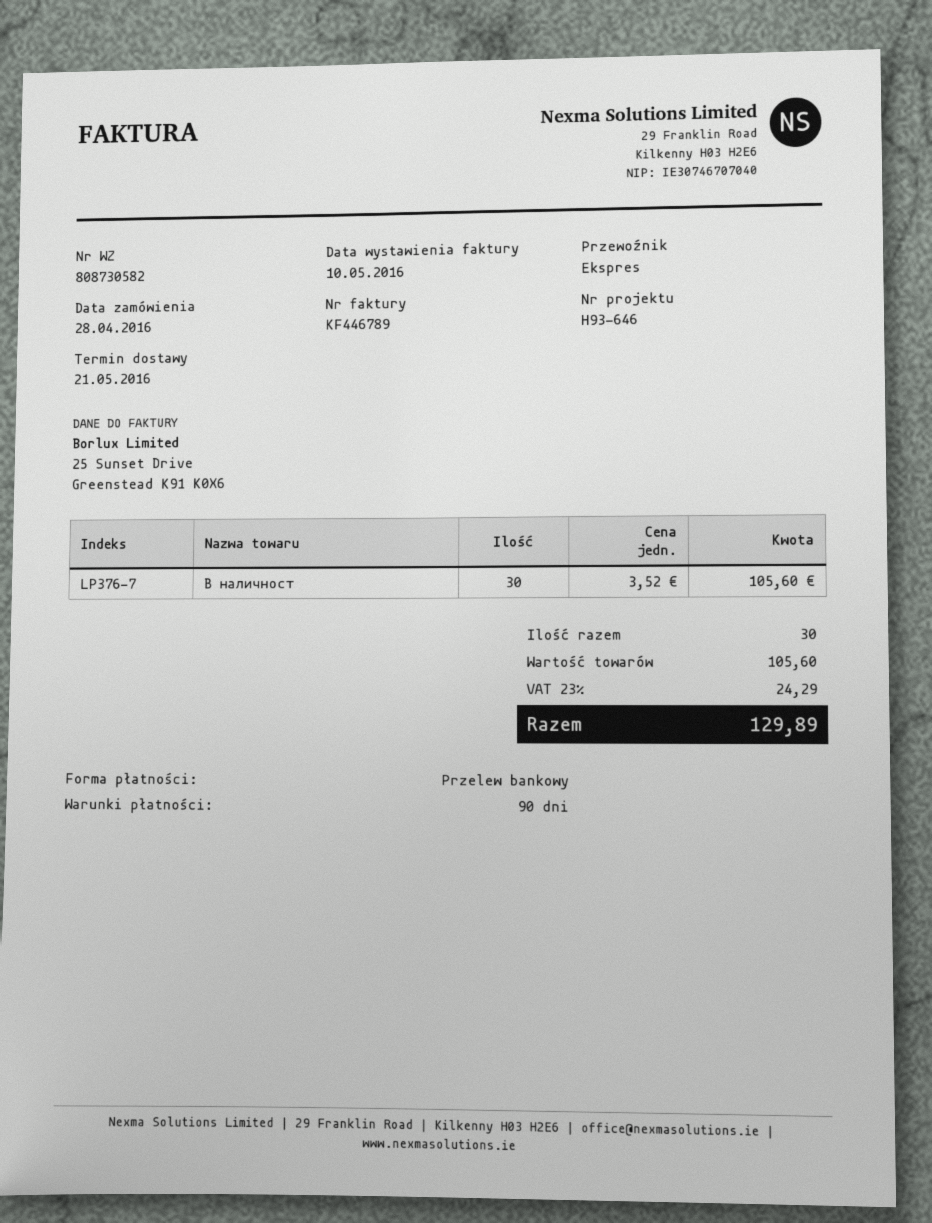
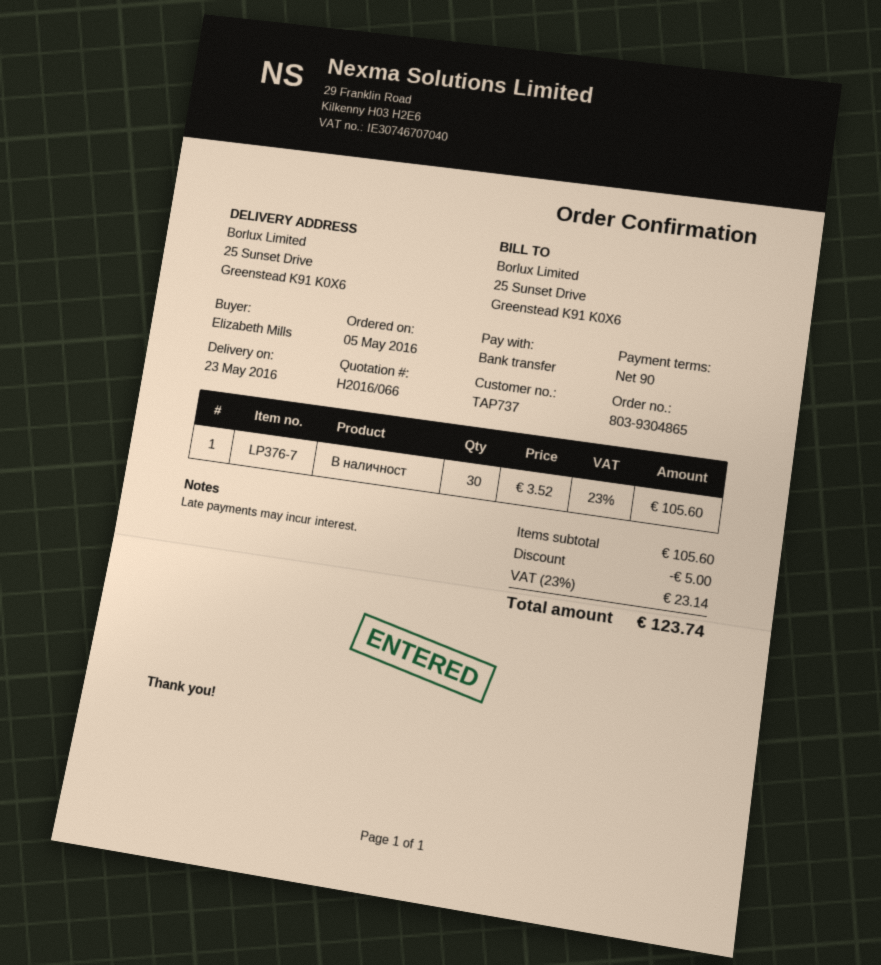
order date: 2016-04-28 -> 2016-05-05
delivery date: 2016-05-21 -> 2016-05-23
discount: none -> 5.00
tax: 23% = 24.29 -> 23% = 23.14
total: 129.89 -> 123.74

